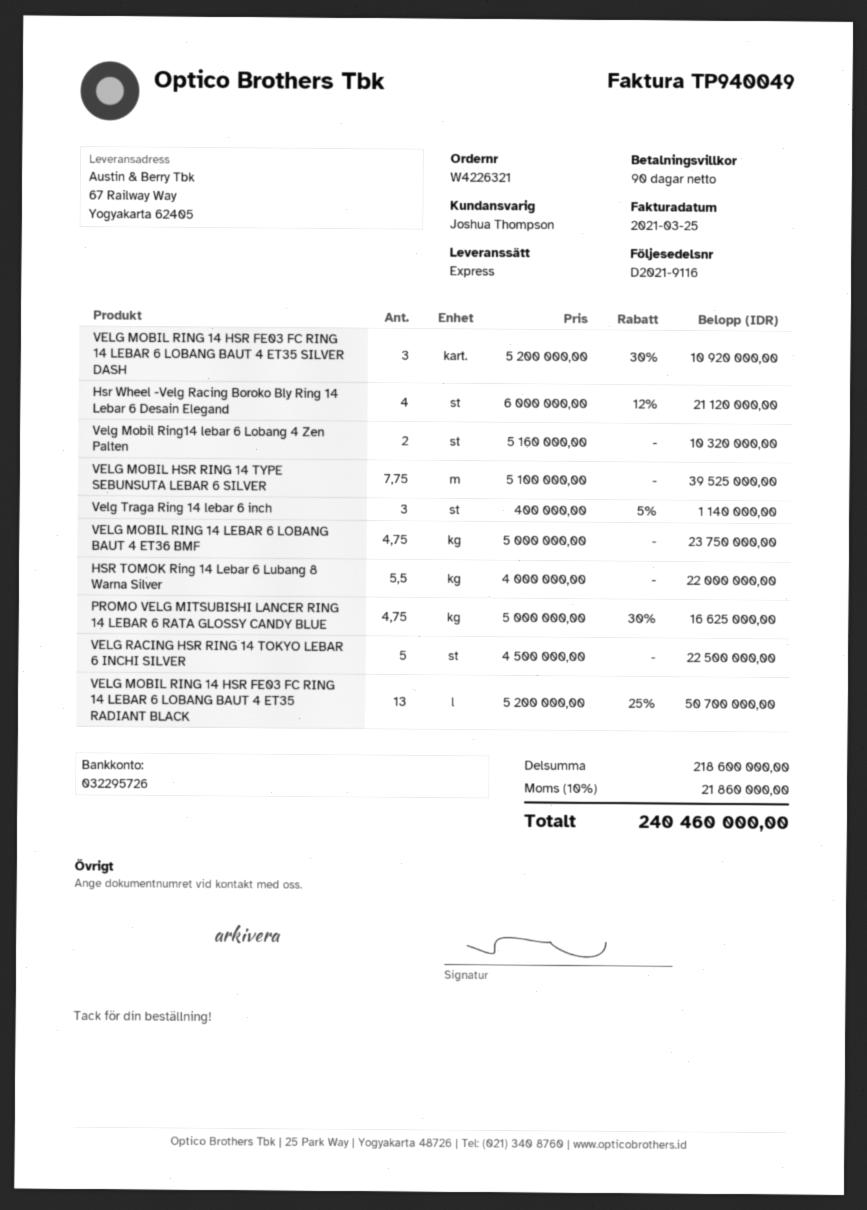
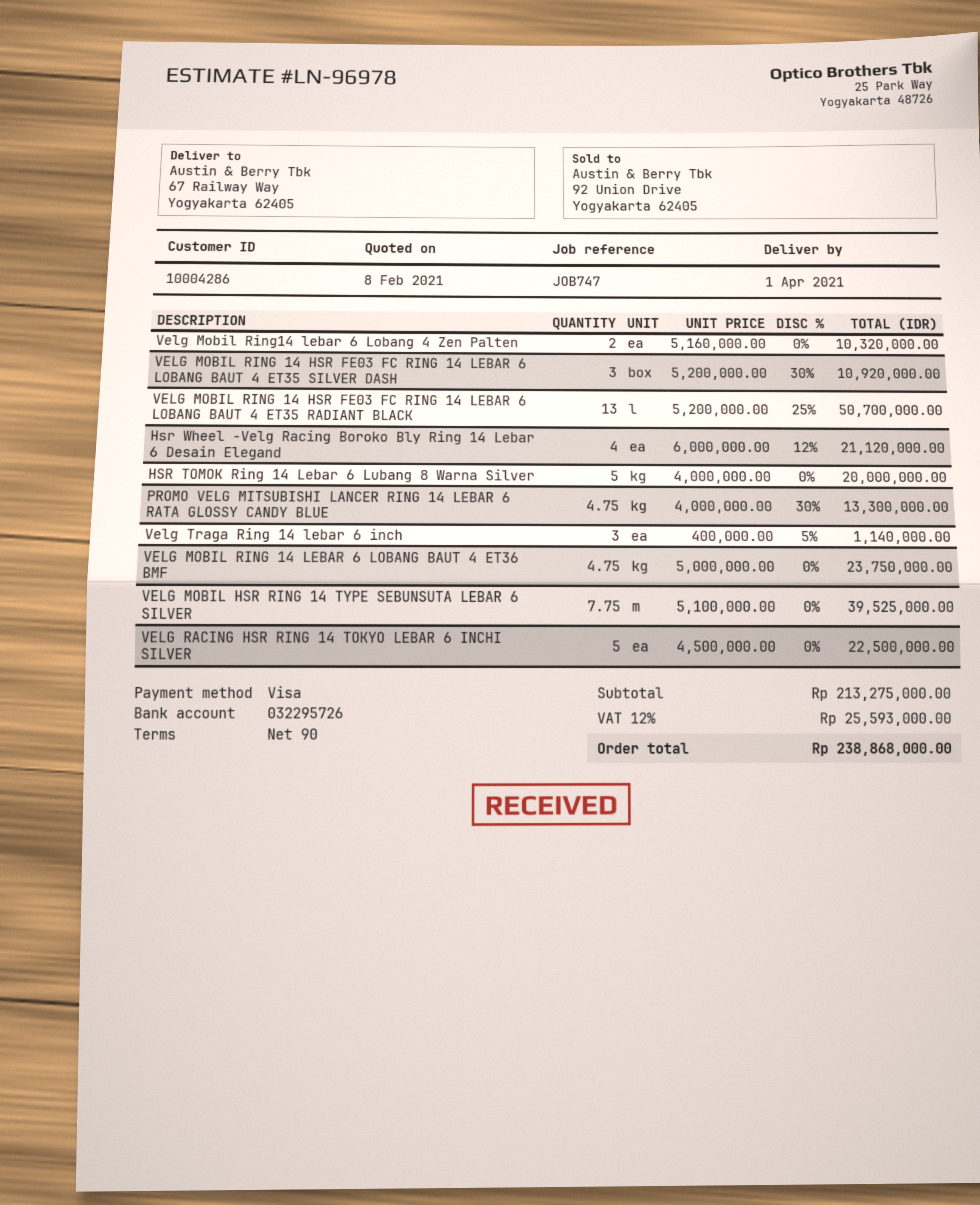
HSR TOMOK Ring 14 Lebar 6 Lubang 8 Warna Silver: 5.5 x 4000000.00 = 22000000.00 -> 5 x 4000000.00 = 20000000.00
PROMO VELG MITSUBISHI LANCER RING 14 LEBAR 6 RATA GLOSSY CANDY BLUE: 4.75 x 5000000.00 - 30% = 16625000.00 -> 4.75 x 4000000.00 - 30% = 13300000.00
subtotal: 218600000.00 -> 213275000.00
tax: 10% = 21860000.00 -> 12% = 25593000.00
total: 240460000.00 -> 238868000.00

